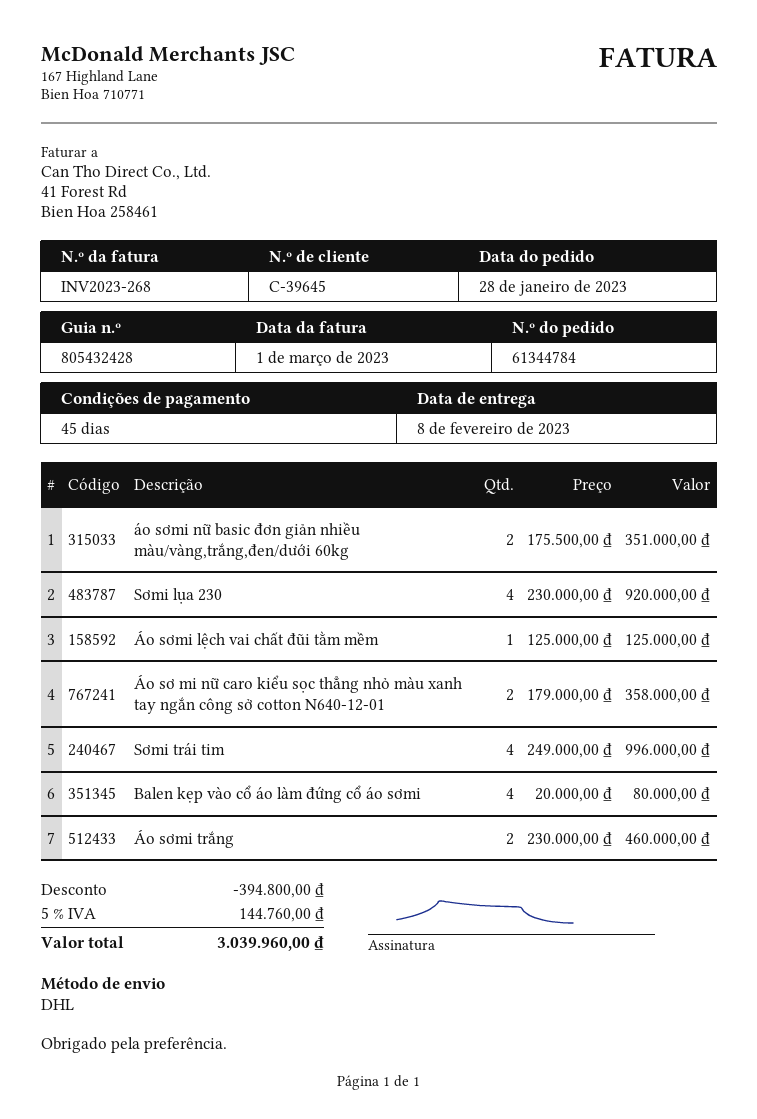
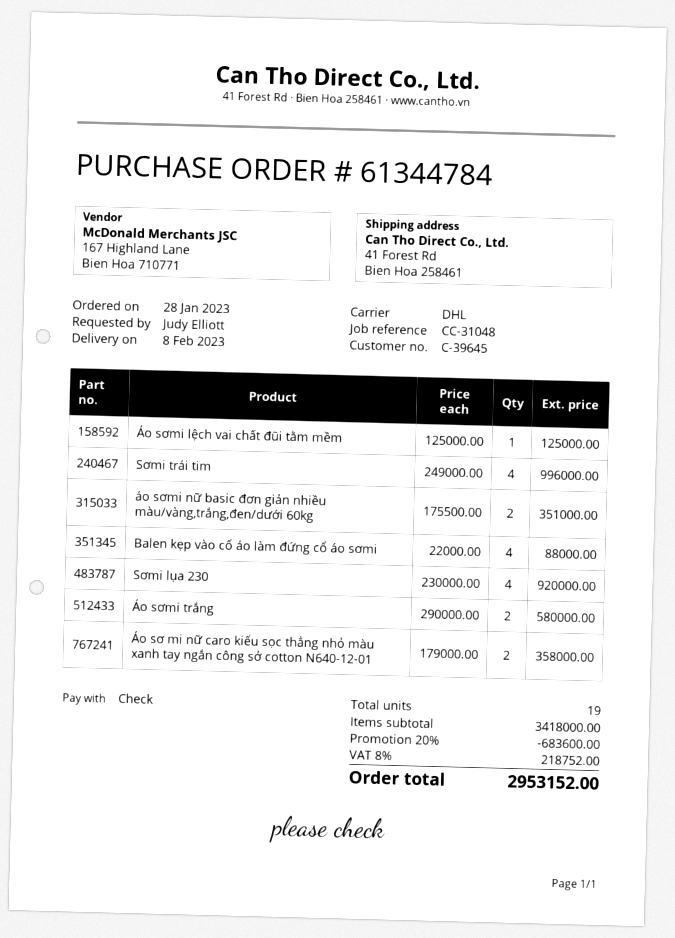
Balen kẹp vào cổ áo làm đứng cổ áo sơmi: 4 x 20000.00 = 80000.00 -> 4 x 22000.00 = 88000.00
Áo sơmi trắng: 2 x 230000.00 = 460000.00 -> 2 x 290000.00 = 580000.00
discount: 394800.00 -> 683600.00
tax: 5% = 144760.00 -> 8% = 218752.00
total: 3039960.00 -> 2953152.00

